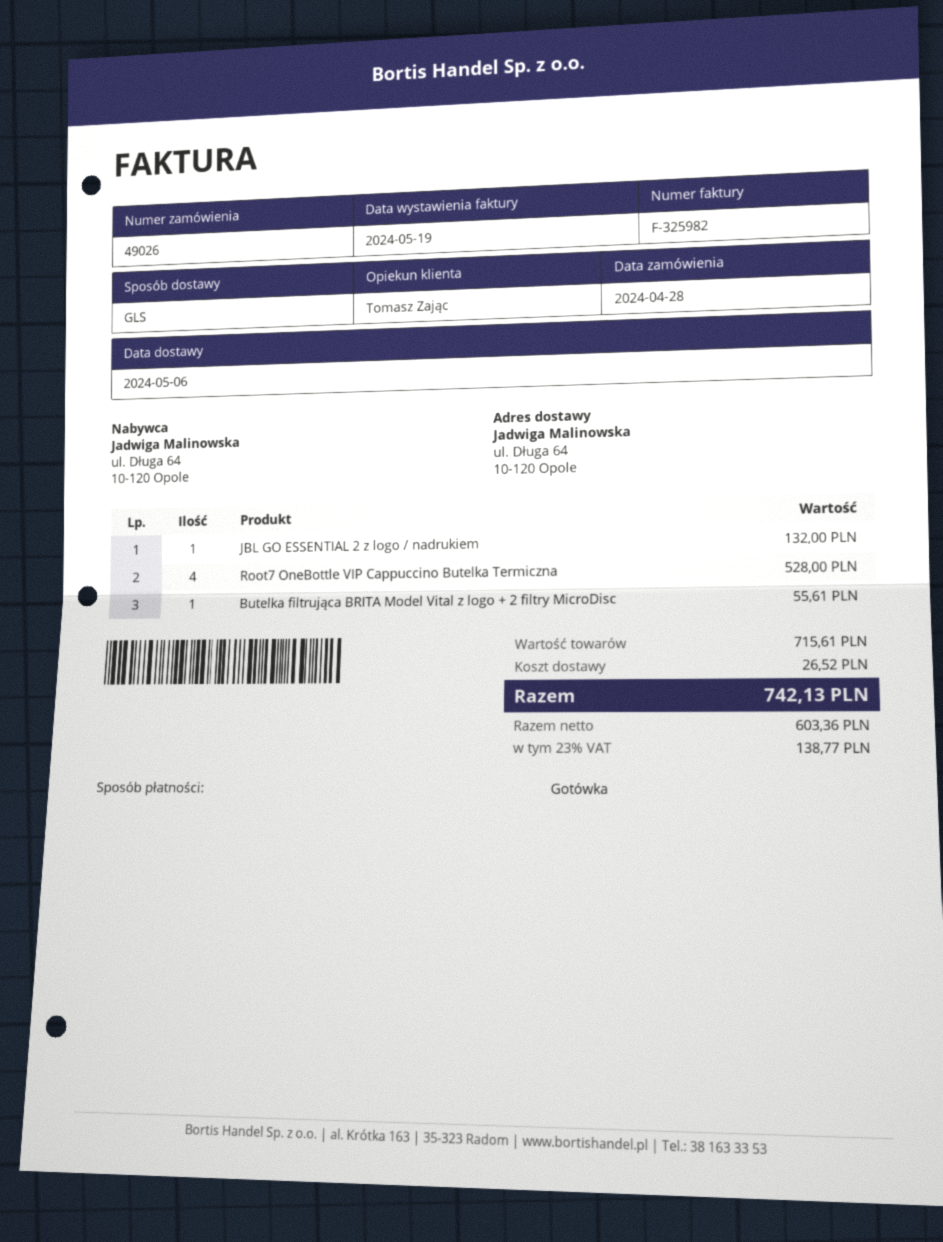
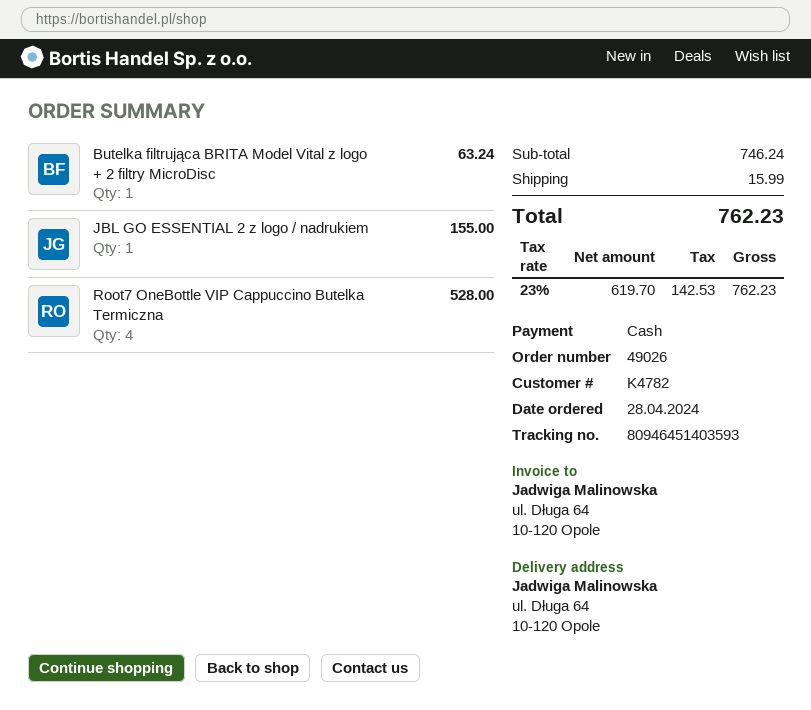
JBL GO ESSENTIAL 2 z logo / nadrukiem: 1 for 132.00 -> 1 for 155.00
Butelka filtrująca BRITA Model Vital z logo + 2 filtry MicroDisc: 1 for 55.61 -> 1 for 63.24
subtotal: 715.61 -> 746.24
shipping: 26.52 -> 15.99
net: 603.36 -> 619.70
tax: 23% = 138.77 -> 23% = 142.53
total: 742.13 -> 762.23

